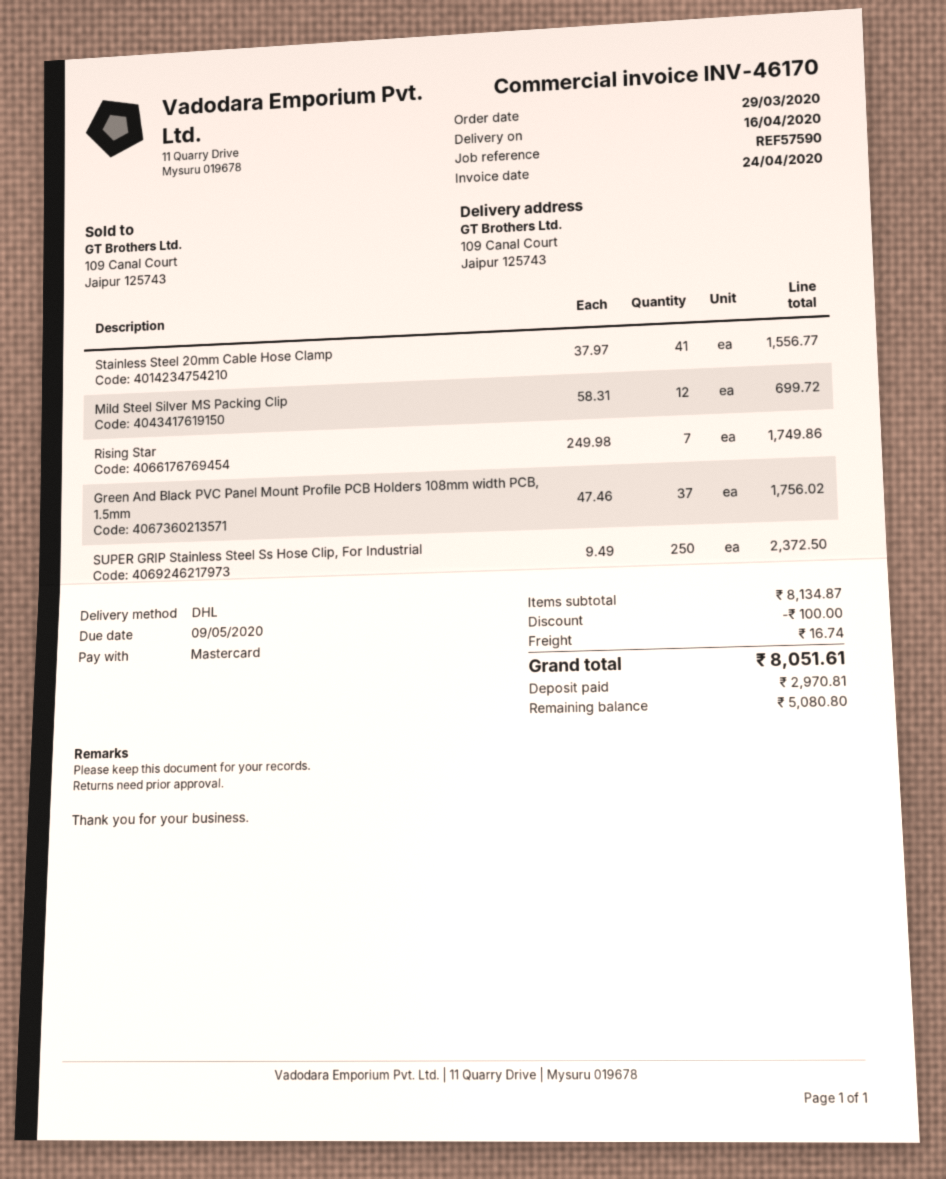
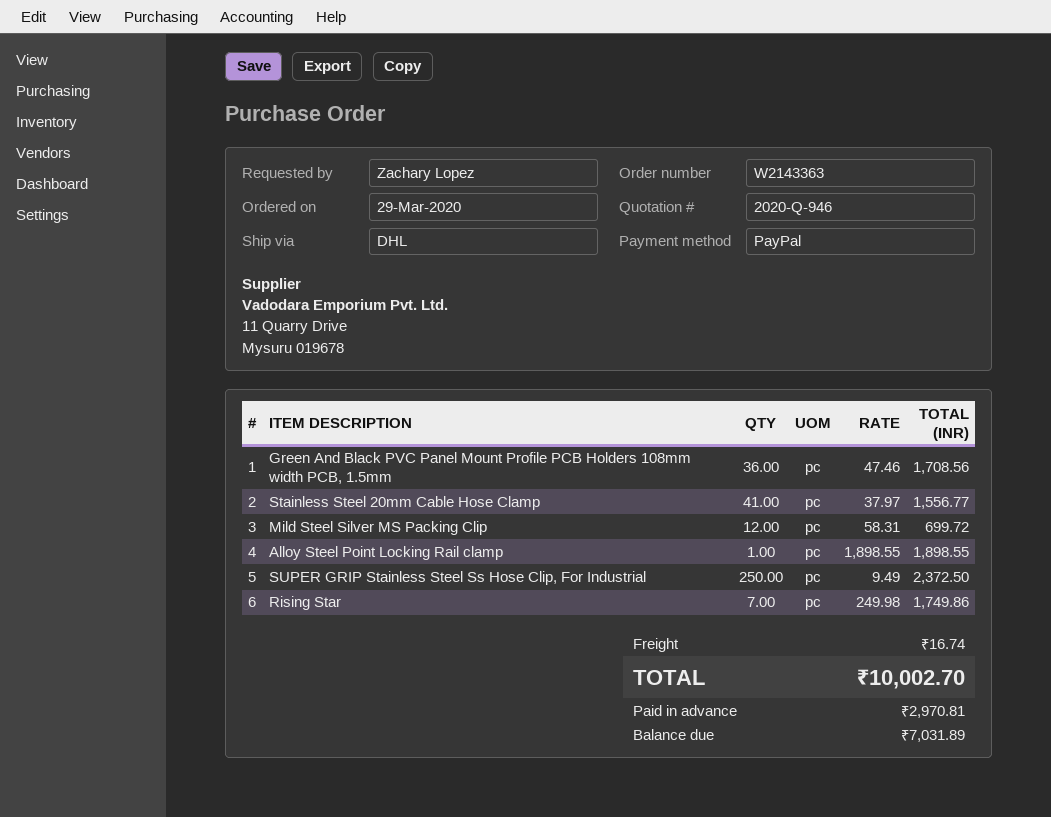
payment method: Mastercard -> PayPal
Green And Black PVC Panel Mount Profile PCB Holders 108mm width PCB, 1.5mm: 37 x 47.46 = 1756.02 -> 36 x 47.46 = 1708.56
Alloy Steel Point Locking Rail clamp: none -> 1 x 1898.55 = 1898.55
discount: 100.00 -> none
total: 8051.61 -> 10002.70
balance: 5080.80 -> 7031.89

